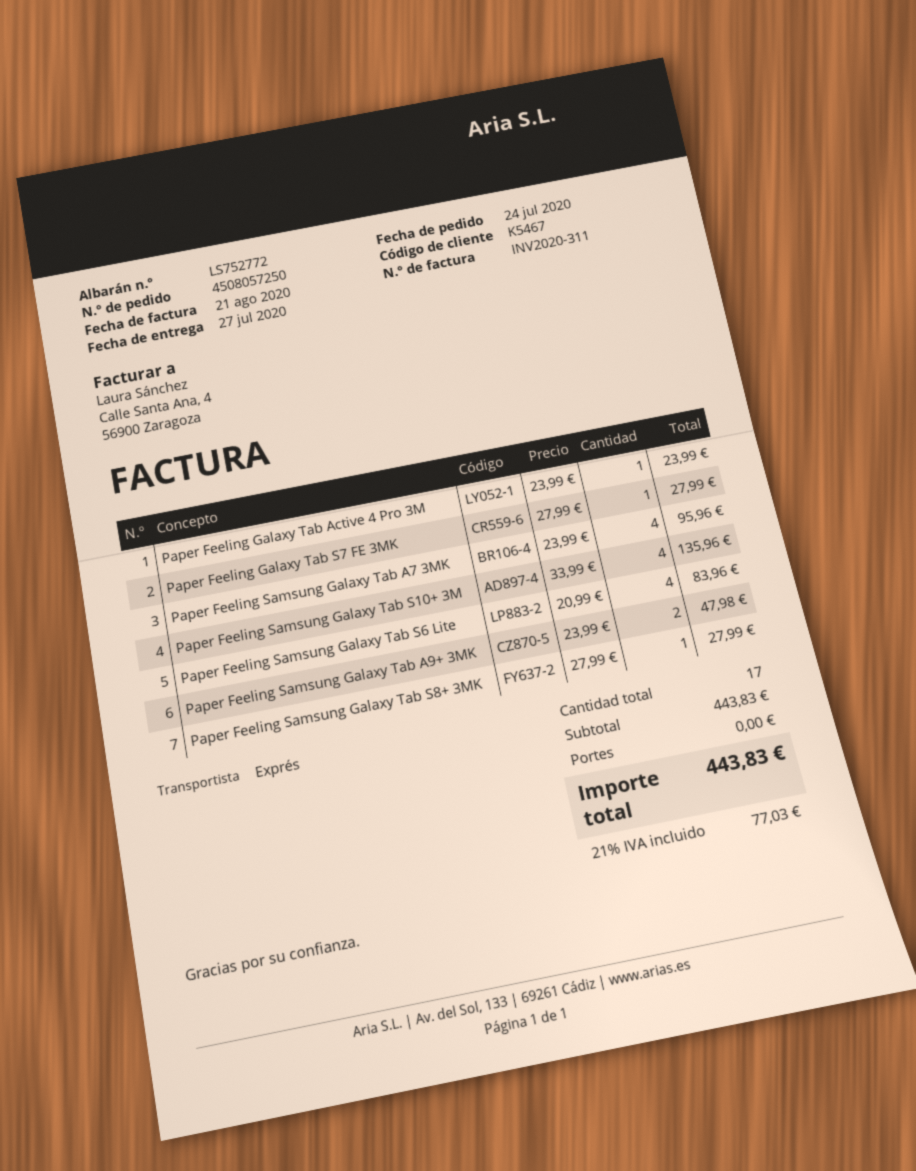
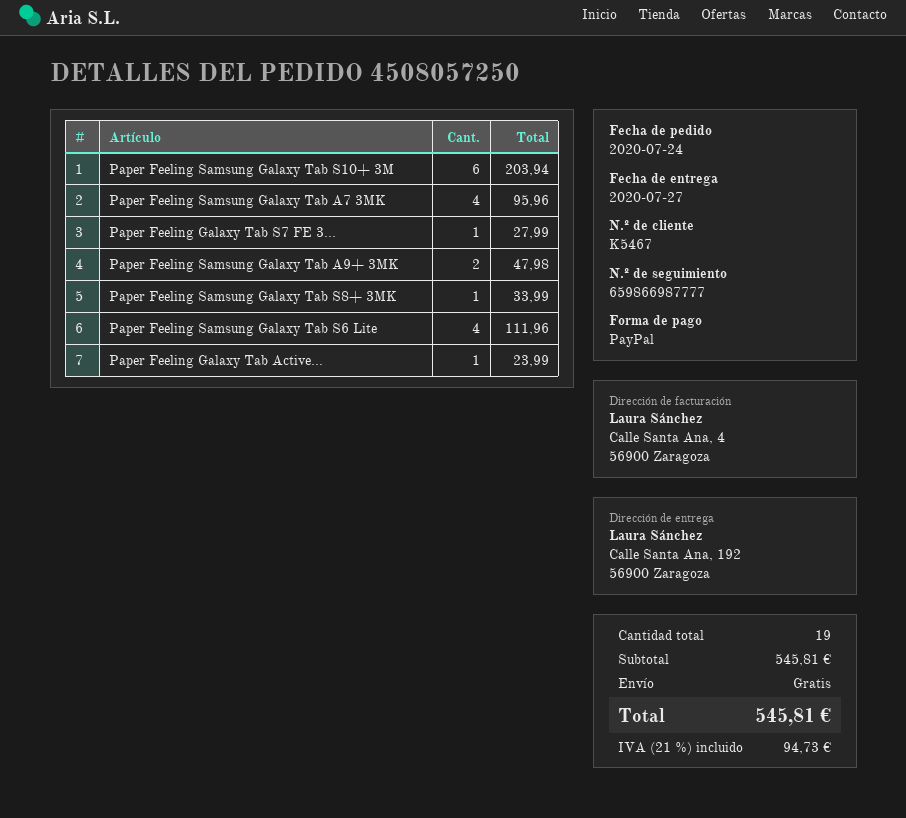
Paper Feeling Samsung Galaxy Tab S10+ 3M: 4 for 135.96 -> 6 for 203.94
Paper Feeling Samsung Galaxy Tab S6 Lite: 4 for 83.96 -> 4 for 111.96
Paper Feeling Samsung Galaxy Tab S8+ 3MK: 1 for 27.99 -> 1 for 33.99
total quantity: 17 -> 19
subtotal: 443.83 -> 545.81
tax: 21% = 77.03 -> 21% = 94.73
total: 443.83 -> 545.81

